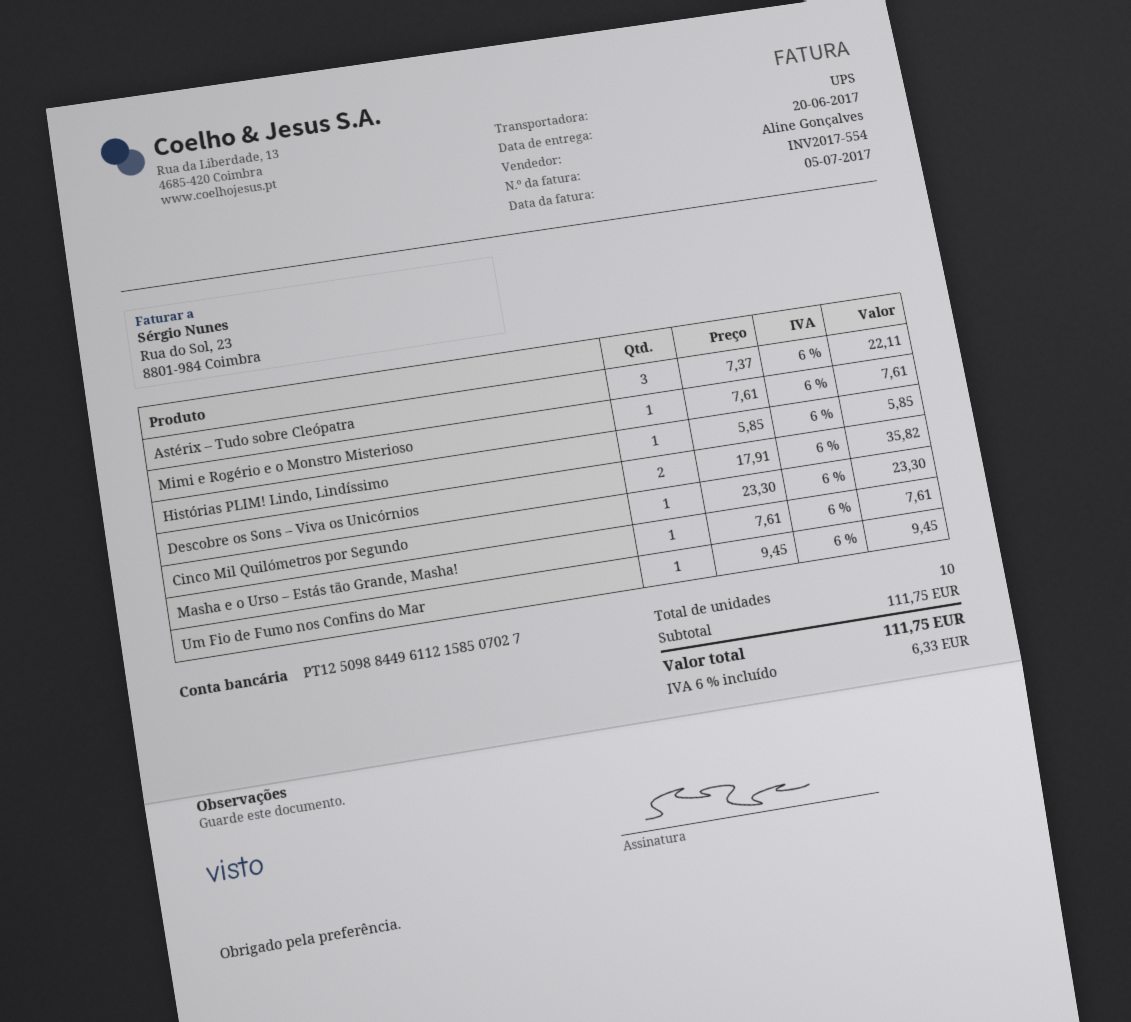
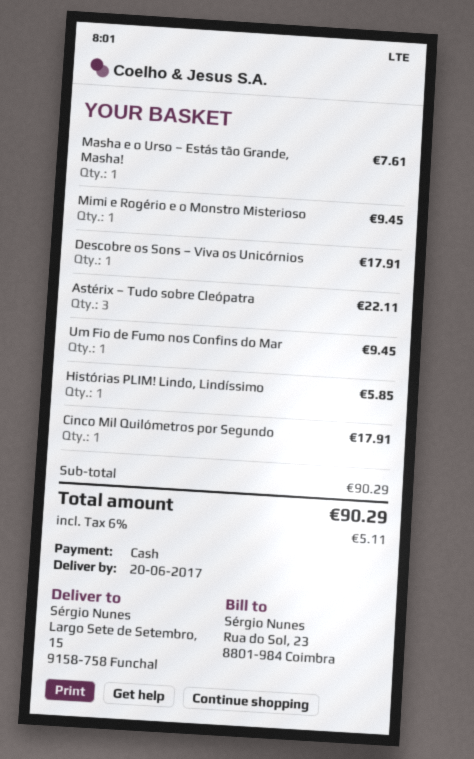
Mimi e Rogério e o Monstro Misterioso: 1 for 7.61 -> 1 for 9.45
Descobre os Sons – Viva os Unicórnios: 2 for 35.82 -> 1 for 17.91
Cinco Mil Quilómetros por Segundo: 1 for 23.30 -> 1 for 17.91
subtotal: 111.75 -> 90.29
tax: 6% = 6.33 -> 6% = 5.11
total: 111.75 -> 90.29

